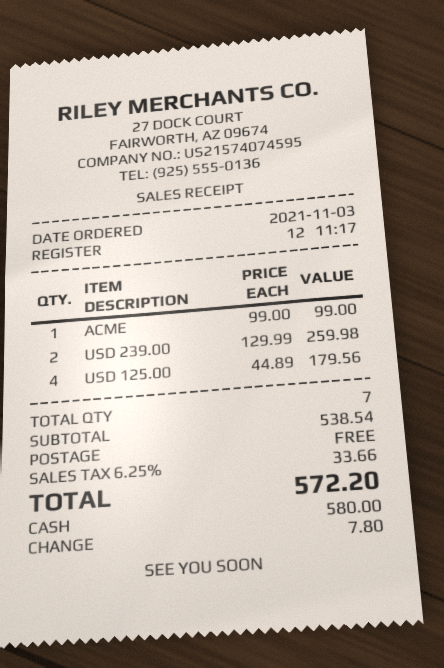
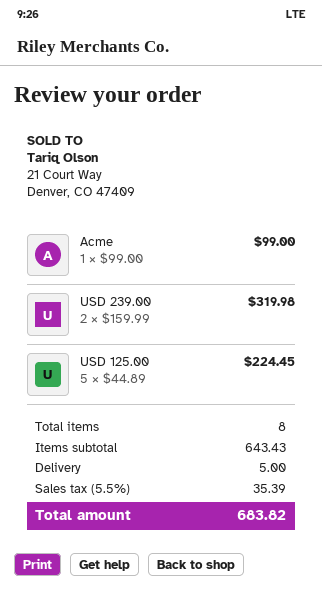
USD 239.00: 2 x 129.99 = 259.98 -> 2 x 159.99 = 319.98
USD 125.00: 4 x 44.89 = 179.56 -> 5 x 44.89 = 224.45
total quantity: 7 -> 8
subtotal: 538.54 -> 643.43
shipping: 0.00 -> 5.00
tax: 6.25% = 33.66 -> 5.5% = 35.39
total: 572.20 -> 683.82

